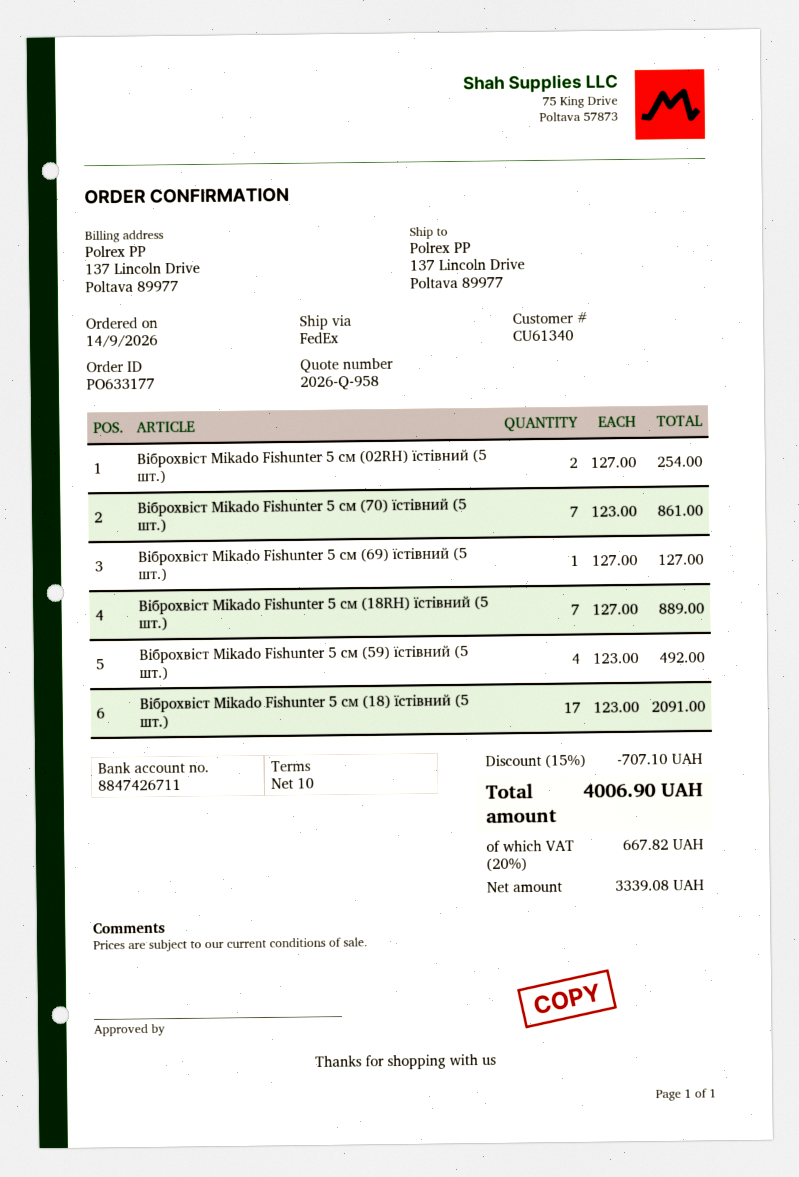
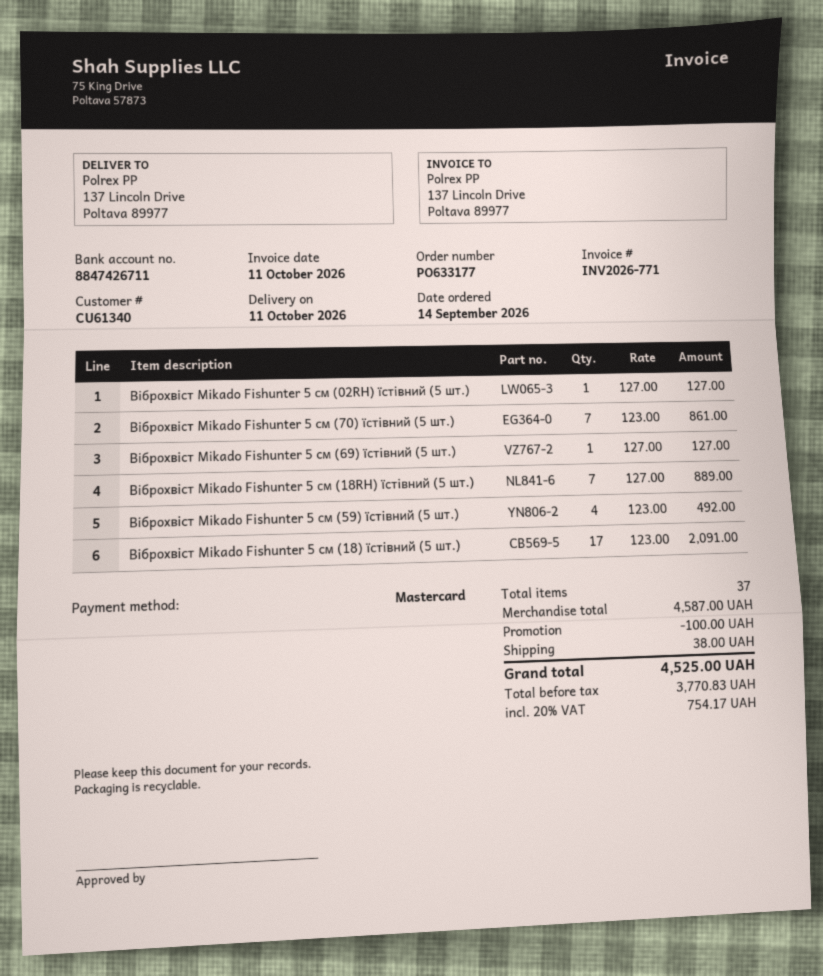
Віброхвіст Mikado Fishunter 5 см (02RH) їстівний (5 шт.): 2 x 127.00 = 254.00 -> 1 x 127.00 = 127.00
discount: 707.10 -> 100.00
shipping: none -> 38.00
net: 3339.08 -> 3770.83
tax: 20% = 667.82 -> 20% = 754.17
total: 4006.90 -> 4525.00

